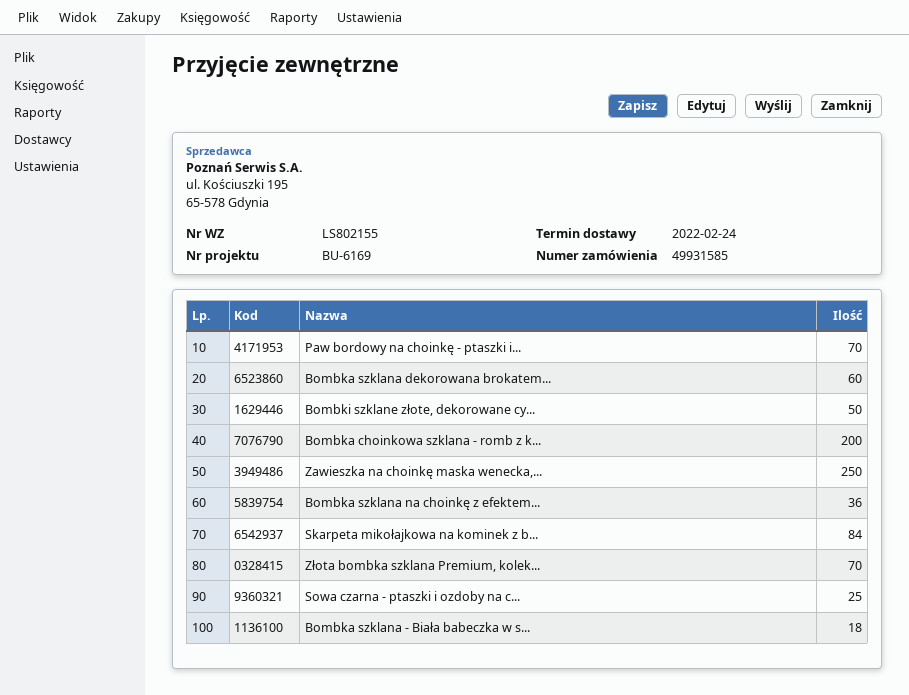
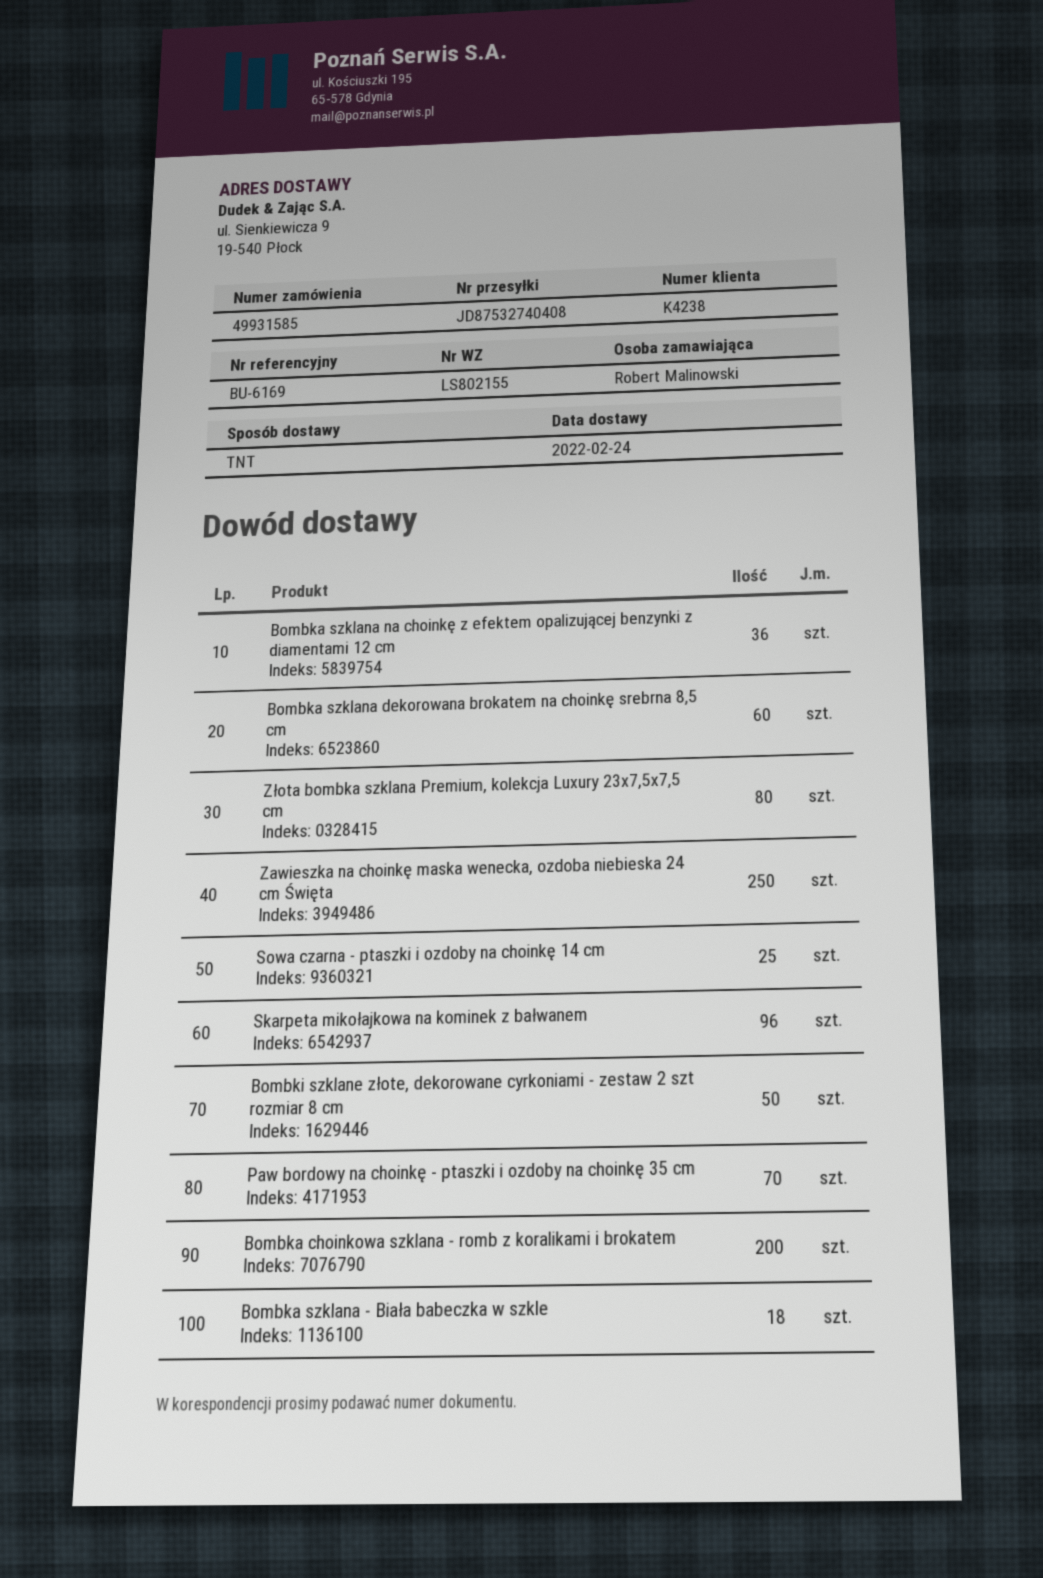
Skarpeta mikołajkowa na kominek z b...: 84 -> 96
Złota bombka szklana Premium, kolek...: 70 -> 80

